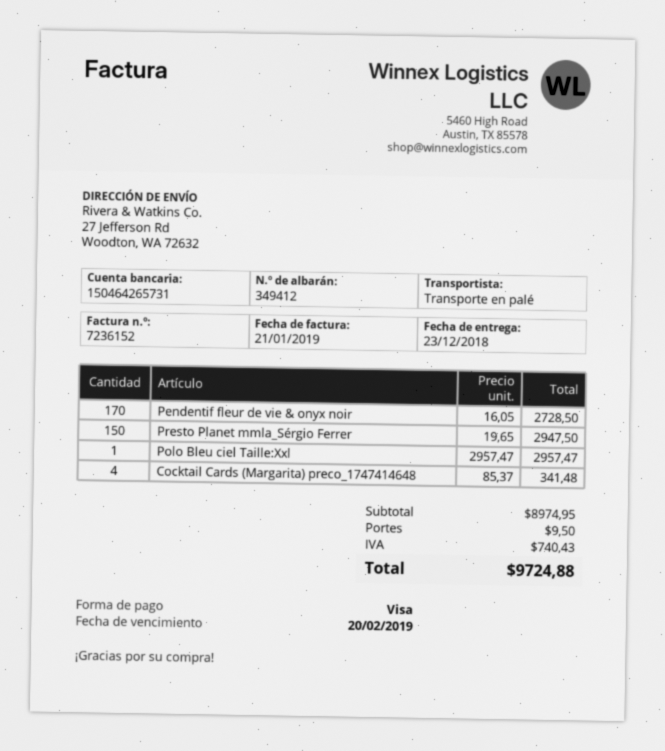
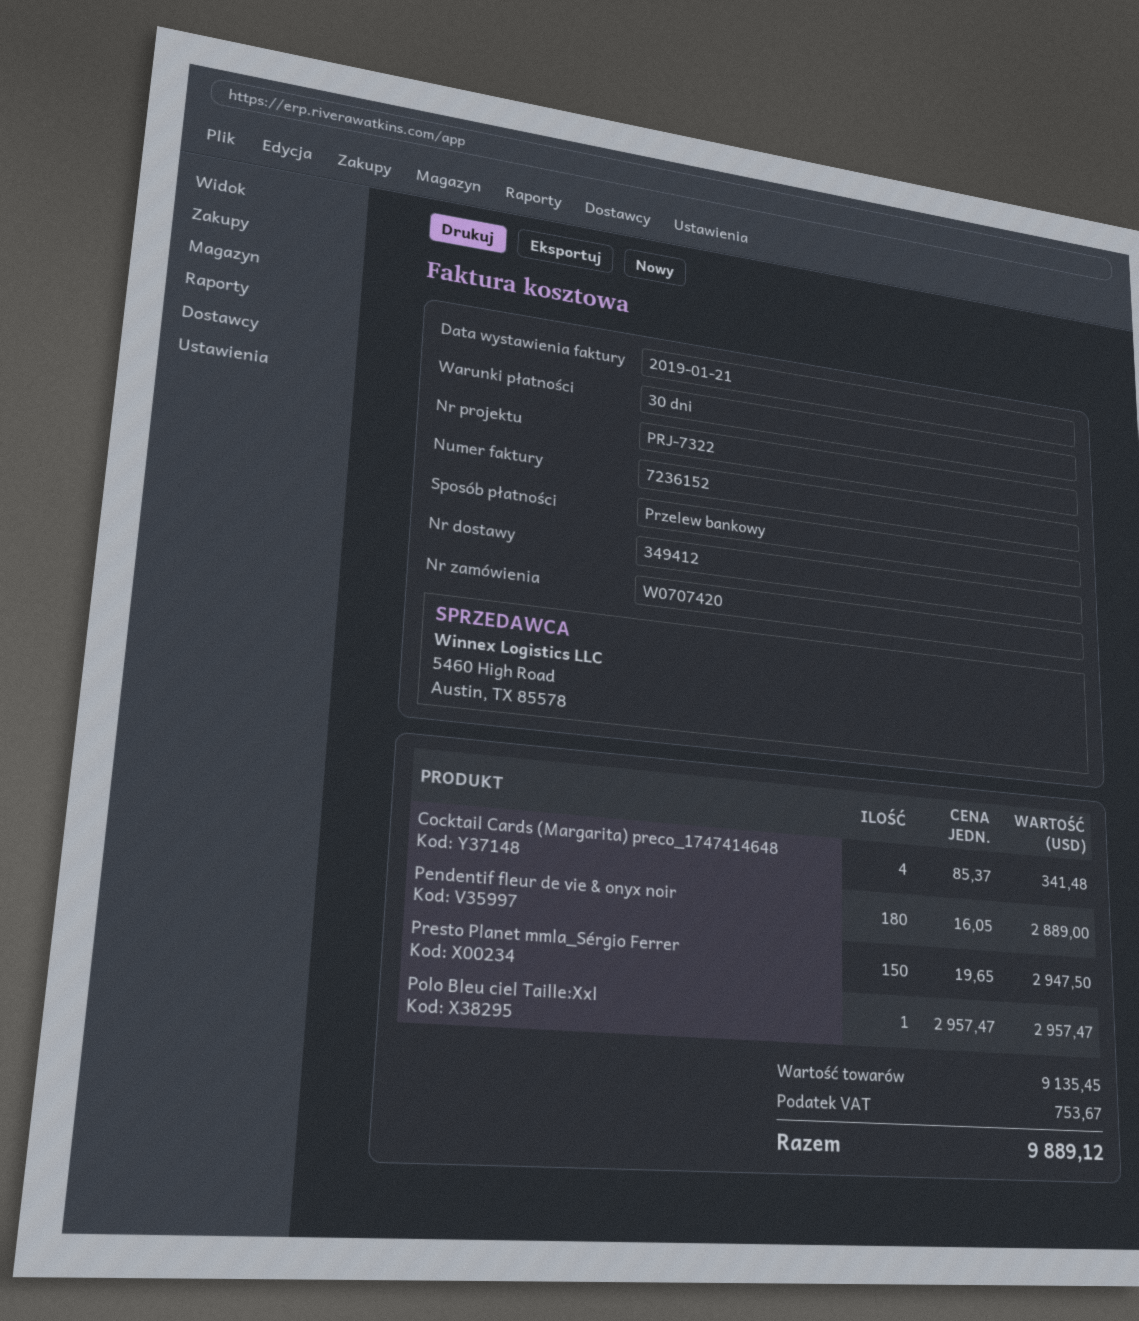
payment method: Visa -> bank transfer
Pendentif fleur de vie & onyx noir: 170 x 16.05 = 2728.50 -> 180 x 16.05 = 2889.00
subtotal: 8974.95 -> 9135.45
shipping: 9.50 -> none
tax: 740.43 -> 753.67
total: 9724.88 -> 9889.12

